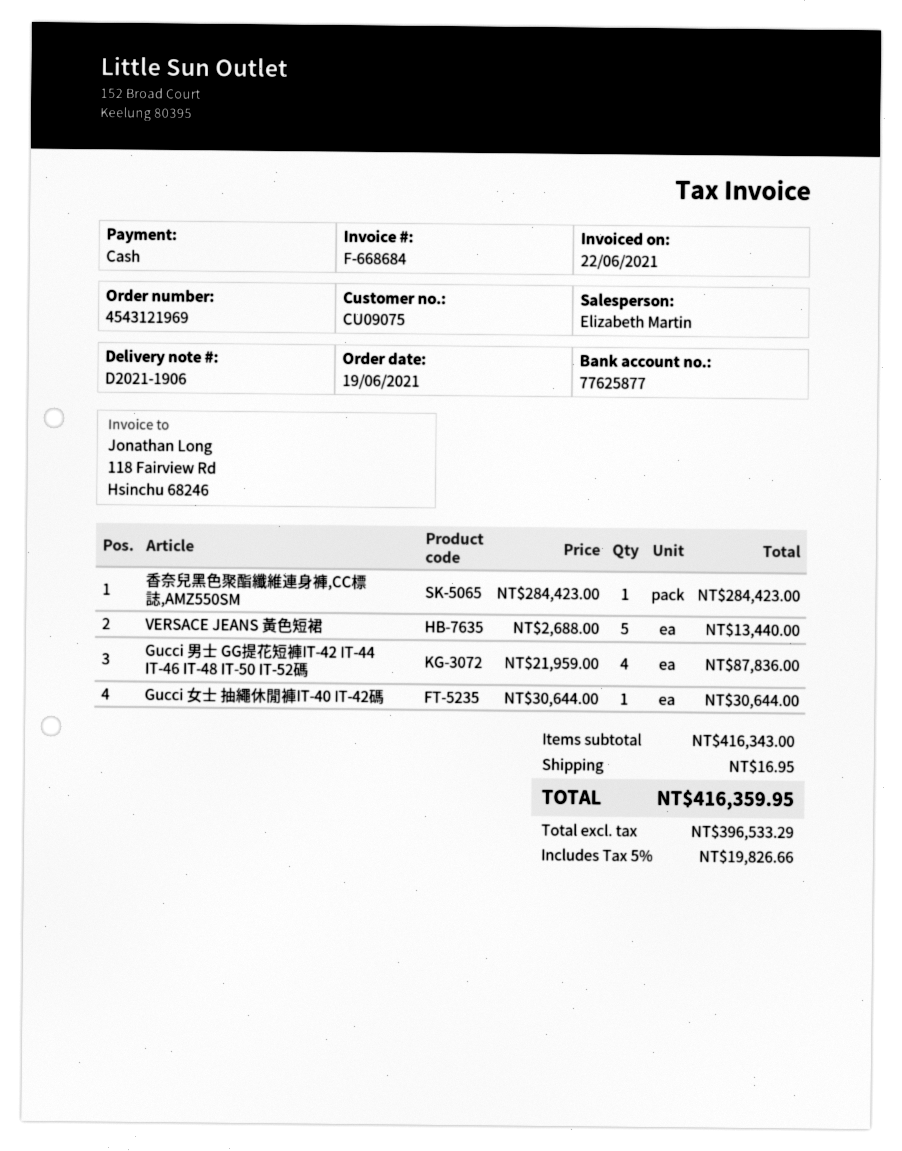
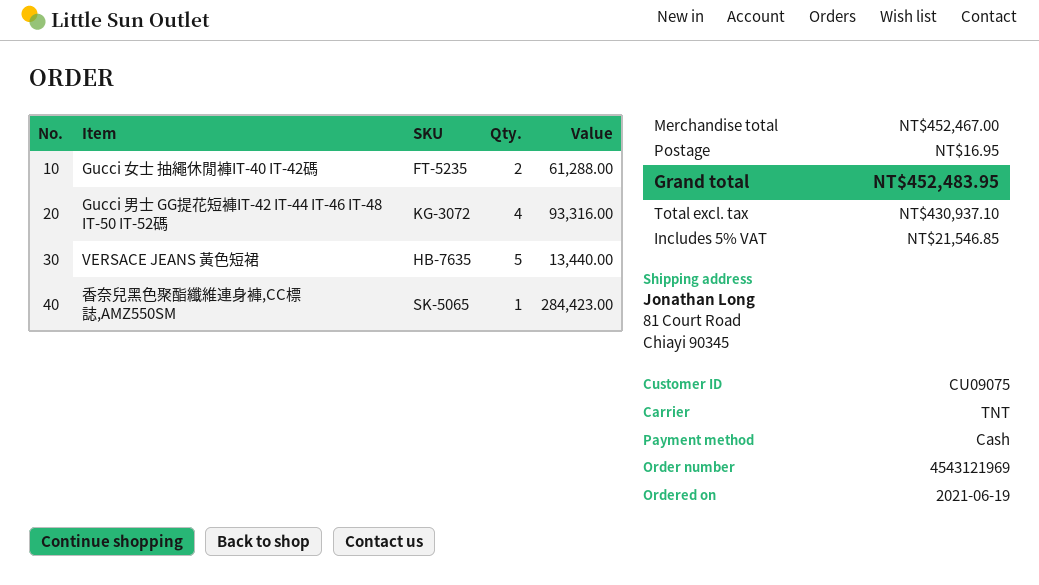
Gucci 男士 GG提花短褲IT-42 IT-44 IT-46 IT-48 IT-50 IT-52碼: 4 for 87836.00 -> 4 for 93316.00
Gucci 女士 抽繩休閒褲IT-40 IT-42碼: 1 for 30644.00 -> 2 for 61288.00
subtotal: 416343.00 -> 452467.00
net: 396533.29 -> 430937.10
tax: 5% = 19826.66 -> 5% = 21546.85
total: 416359.95 -> 452483.95

